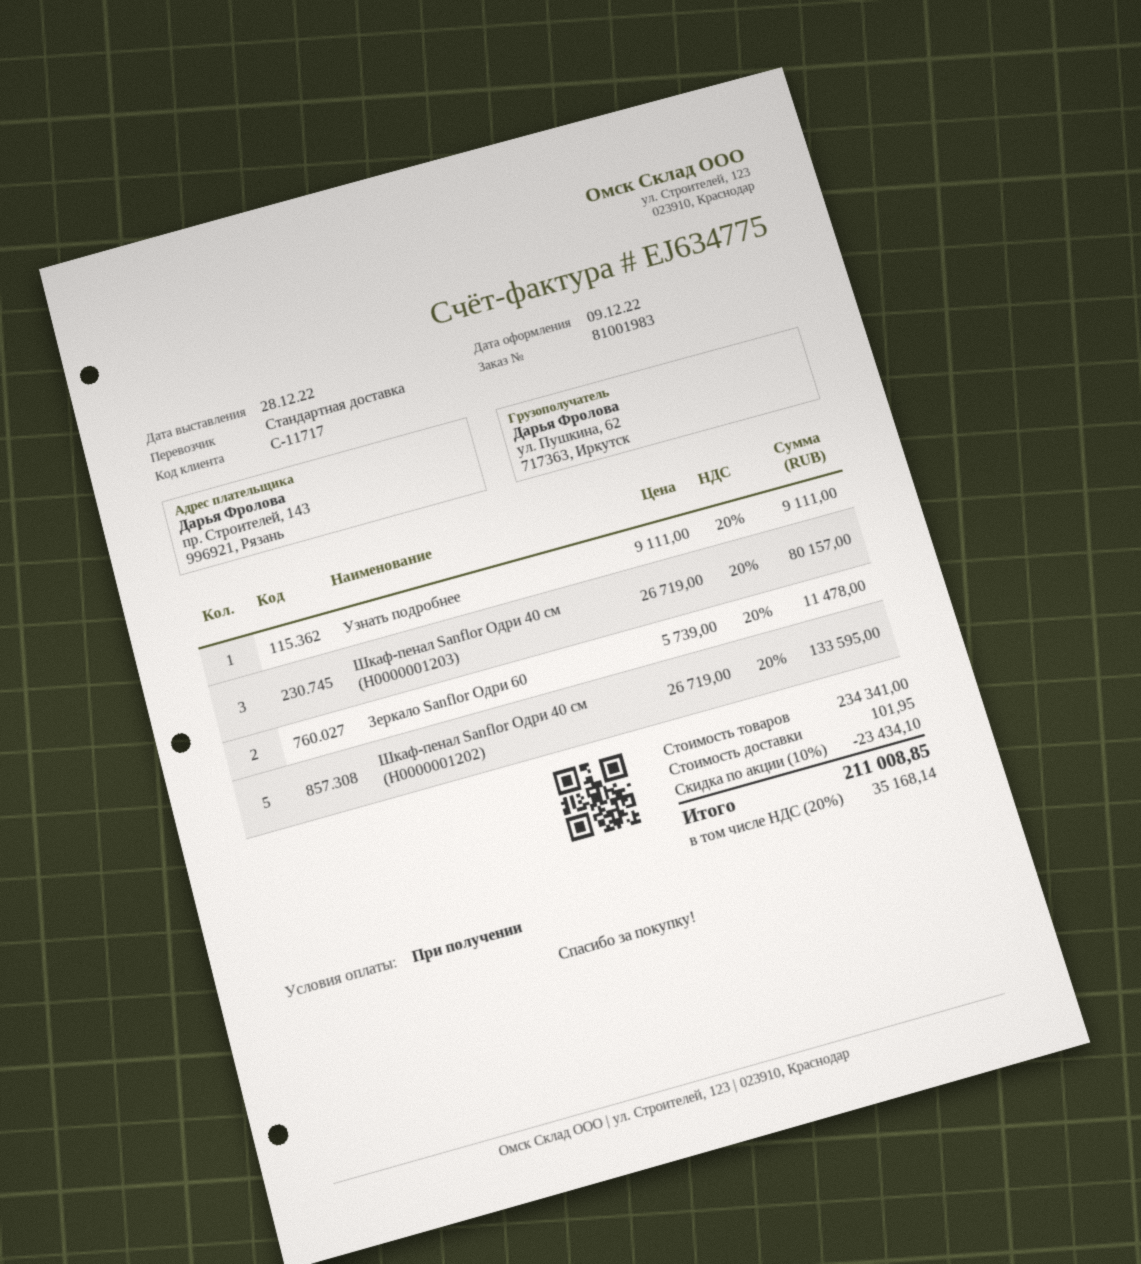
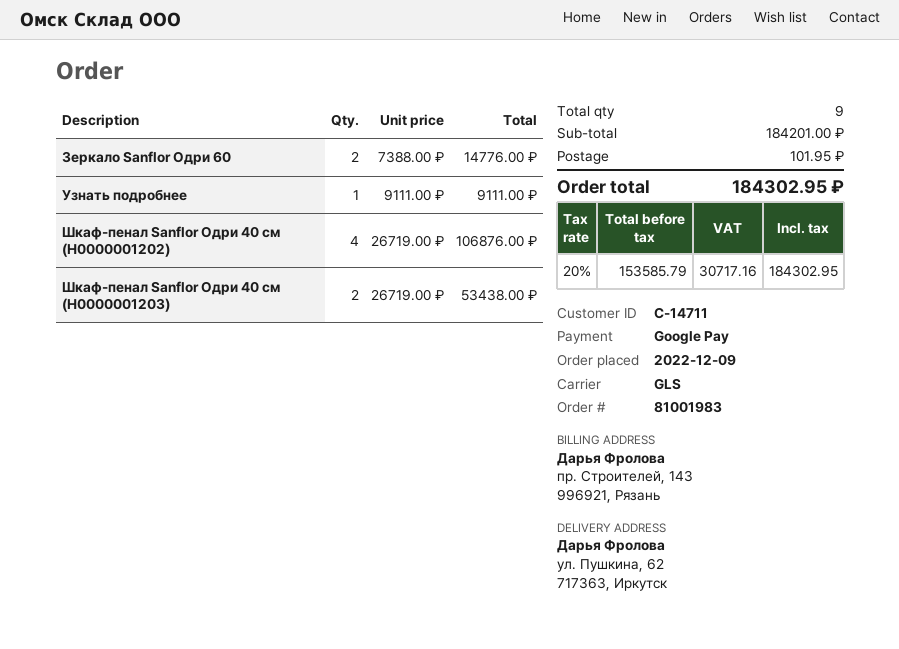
customer number: C-11717 -> C-14711
shipping method: standard -> GLS
Шкаф-пенал Sanflor Одри 40 см (Н0000001203): 3 x 26719.00 = 80157.00 -> 2 x 26719.00 = 53438.00
Зеркало Sanflor Одри 60: 2 x 5739.00 = 11478.00 -> 2 x 7388.00 = 14776.00
Шкаф-пенал Sanflor Одри 40 см (Н0000001202): 5 x 26719.00 = 133595.00 -> 4 x 26719.00 = 106876.00
subtotal: 234341.00 -> 184201.00
discount: 10% = 23434.10 -> none
tax: 20% = 35168.14 -> 20% = 30717.16
total: 211008.85 -> 184302.95

